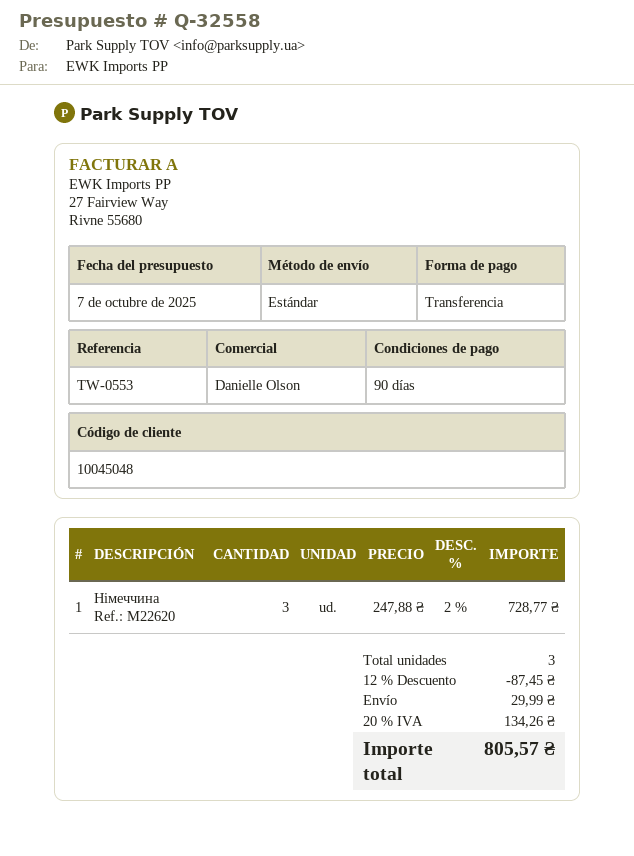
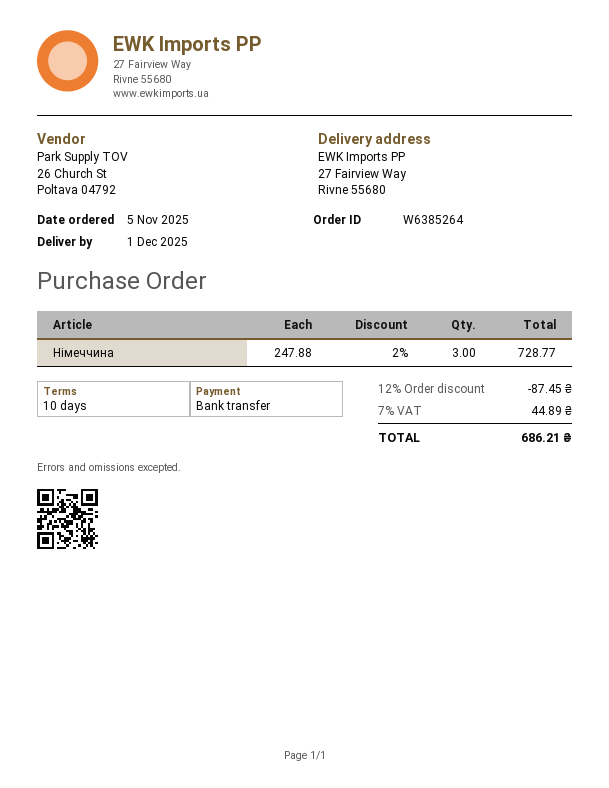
payment terms: 90 days -> 10 days
shipping: 29.99 -> none
tax: 20% = 134.26 -> 7% = 44.89
total: 805.57 -> 686.21

